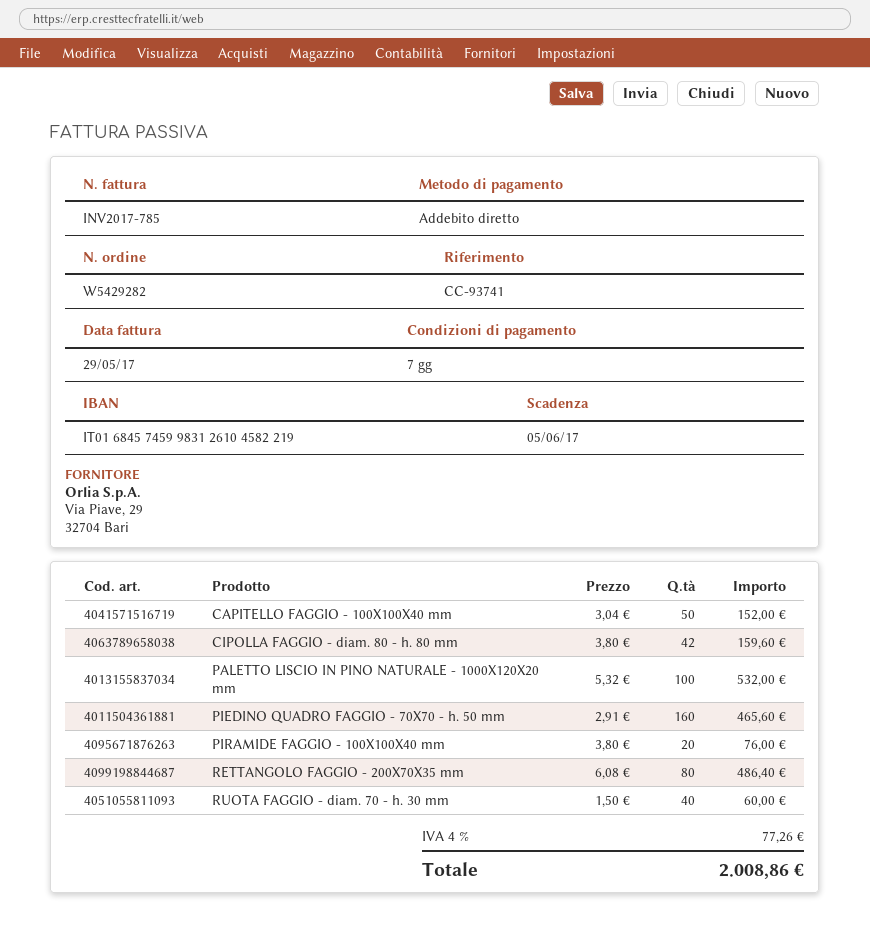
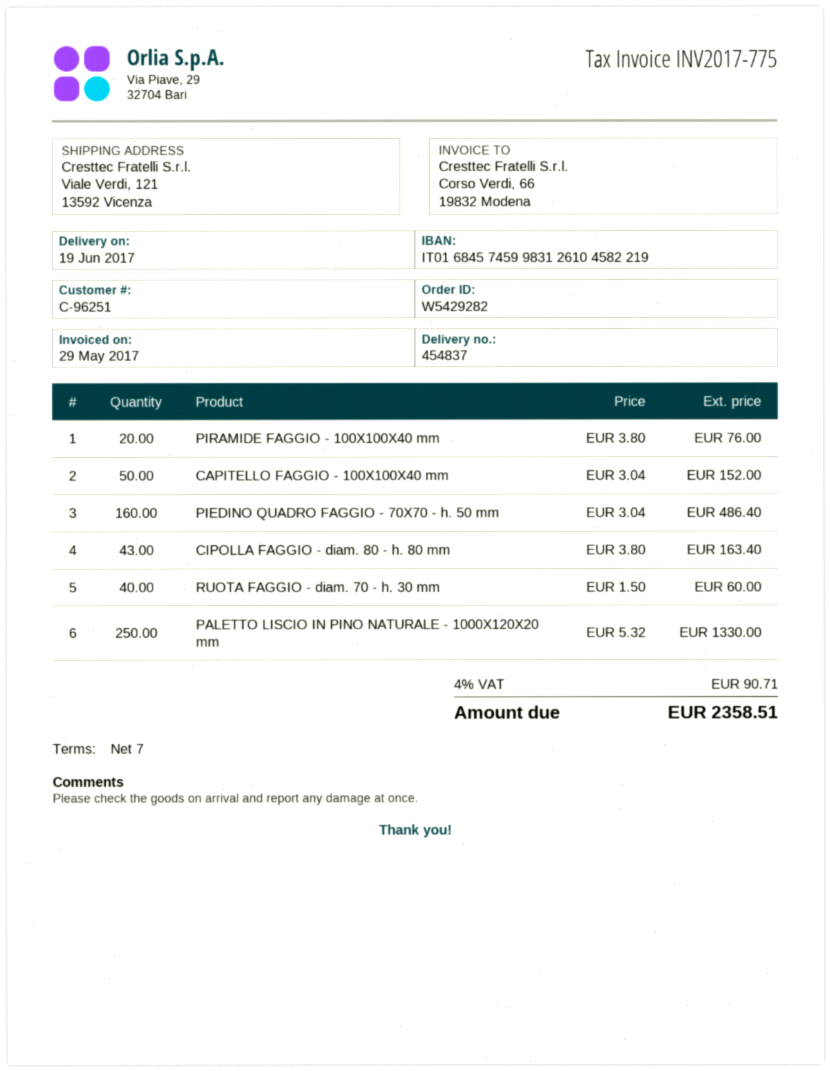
invoice number: INV2017-785 -> INV2017-775
CIPOLLA FAGGIO - diam. 80 - h. 80 mm: 42 x 3.80 = 159.60 -> 43 x 3.80 = 163.40
PALETTO LISCIO IN PINO NATURALE - 1000X120X20 mm: 100 x 5.32 = 532.00 -> 250 x 5.32 = 1330.00
PIEDINO QUADRO FAGGIO - 70X70 - h. 50 mm: 160 x 2.91 = 465.60 -> 160 x 3.04 = 486.40
RETTANGOLO FAGGIO - 200X70X35 mm: 80 x 6.08 = 486.40 -> none
tax: 4% = 77.26 -> 4% = 90.71
total: 2008.86 -> 2358.51

